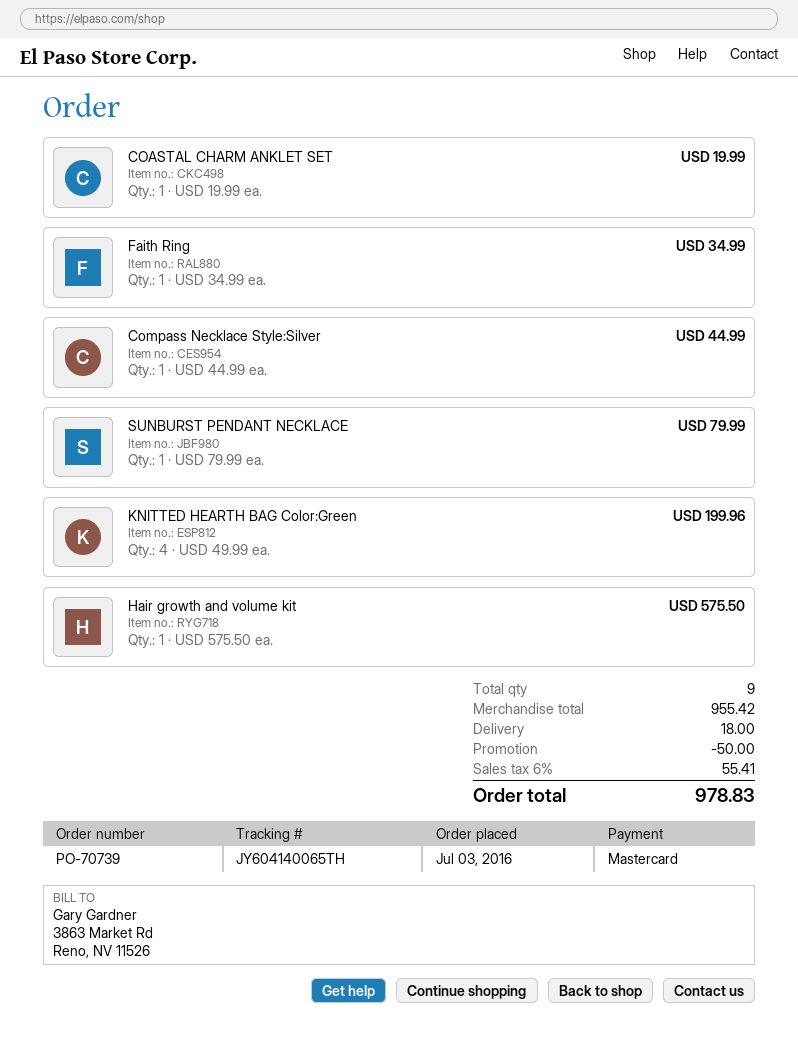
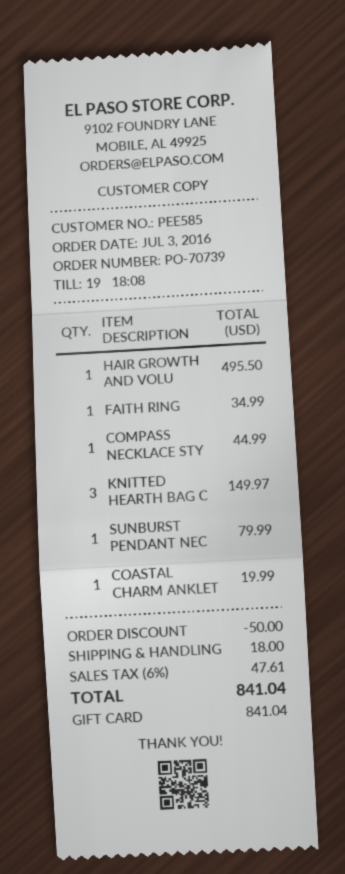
payment method: Mastercard -> gift card
KNITTED HEARTH BAG Color:Green: 4 for 199.96 -> 3 for 149.97
Hair growth and volume kit: 1 for 575.50 -> 1 for 495.50
tax: 6% = 55.41 -> 6% = 47.61
total: 978.83 -> 841.04

